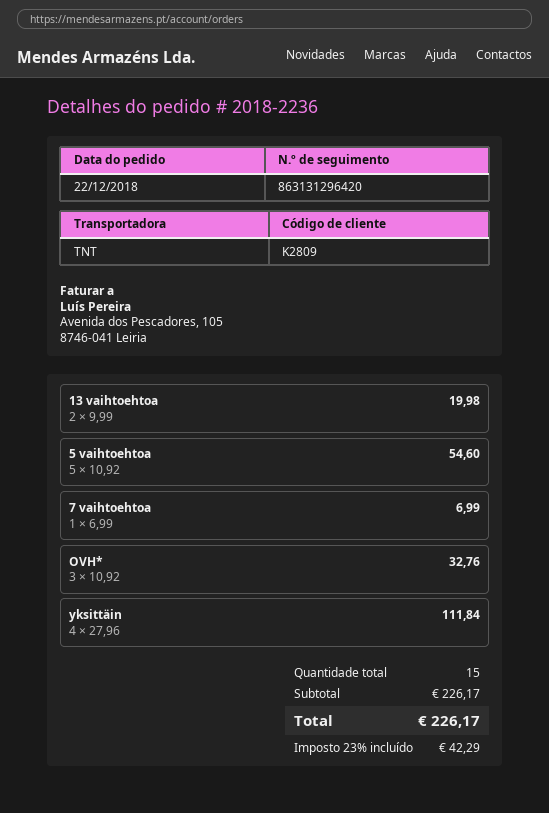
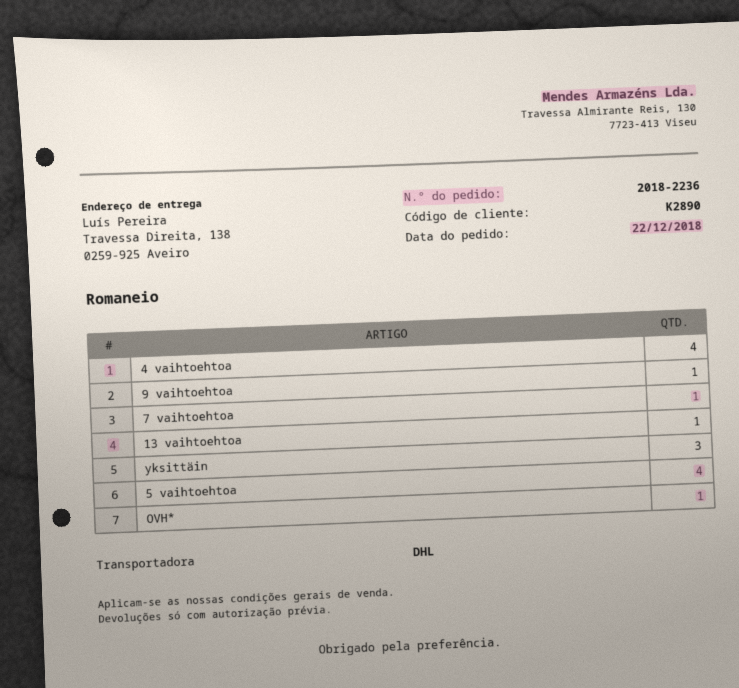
customer number: K2809 -> K2890
shipping method: TNT -> DHL
13 vaihtoehtoa: 2 -> 1
5 vaihtoehtoa: 5 -> 4
OVH*: 3 -> 1
yksittäin: 4 -> 3
4 vaihtoehtoa: none -> 4
9 vaihtoehtoa: none -> 1

